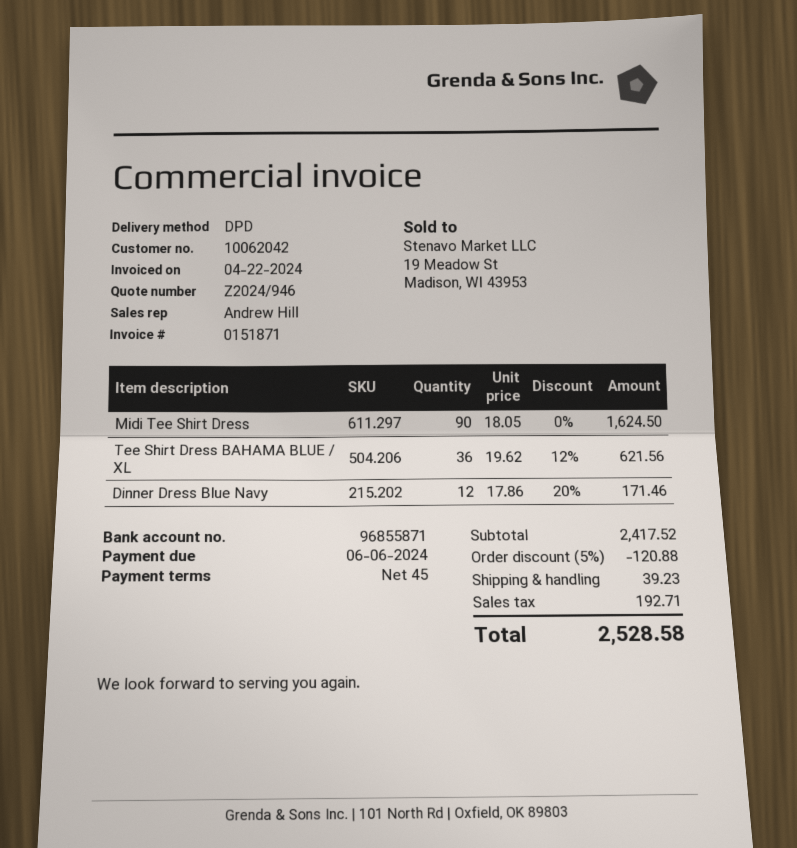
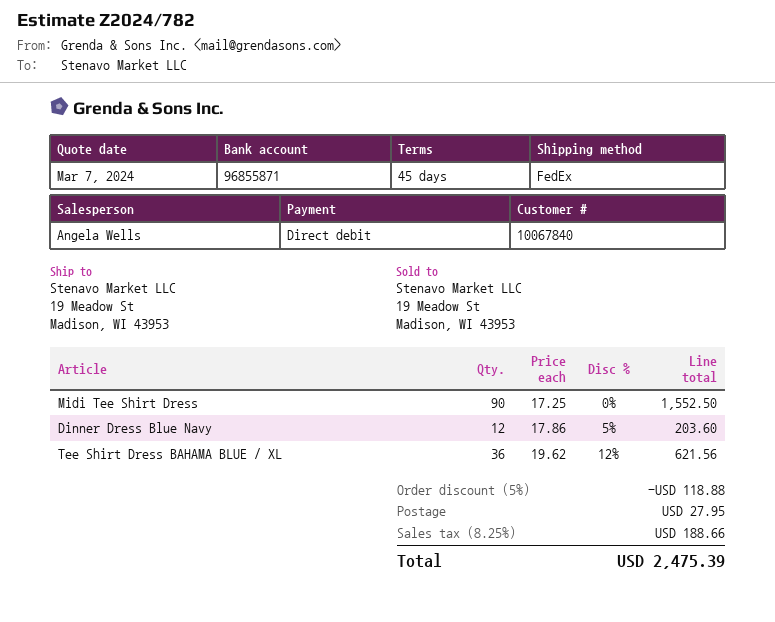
quote number: Z2024/946 -> Z2024/782
customer number: 10062042 -> 10067840
sales rep: Andrew Hill -> Angela Wells
shipping method: DPD -> FedEx
Midi Tee Shirt Dress: 90 x 18.05 = 1624.50 -> 90 x 17.25 = 1552.50
Dinner Dress Blue Navy: 12 x 17.86 - 20% = 171.46 -> 12 x 17.86 - 5% = 203.60
discount: 5% = 120.88 -> 5% = 118.88
shipping: 39.23 -> 27.95
tax: 192.71 -> 188.66
total: 2528.58 -> 2475.39

